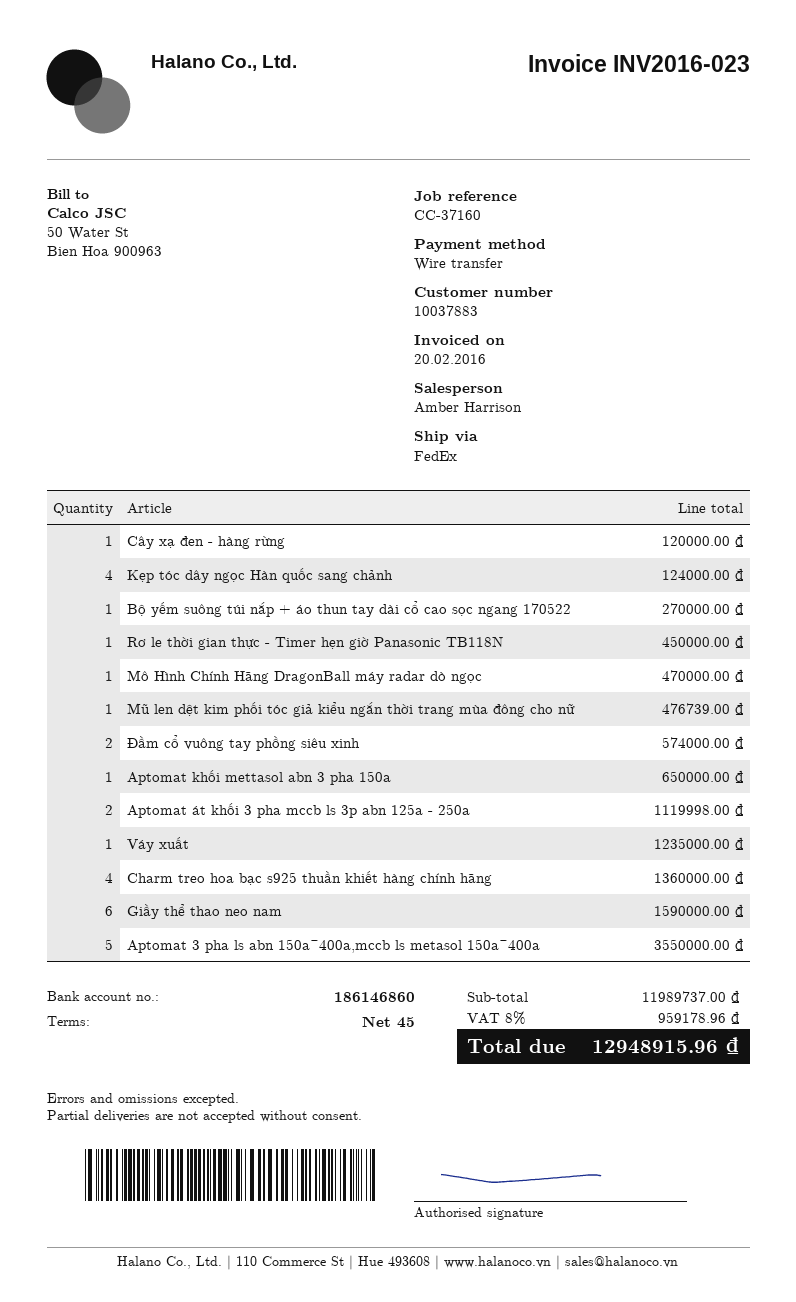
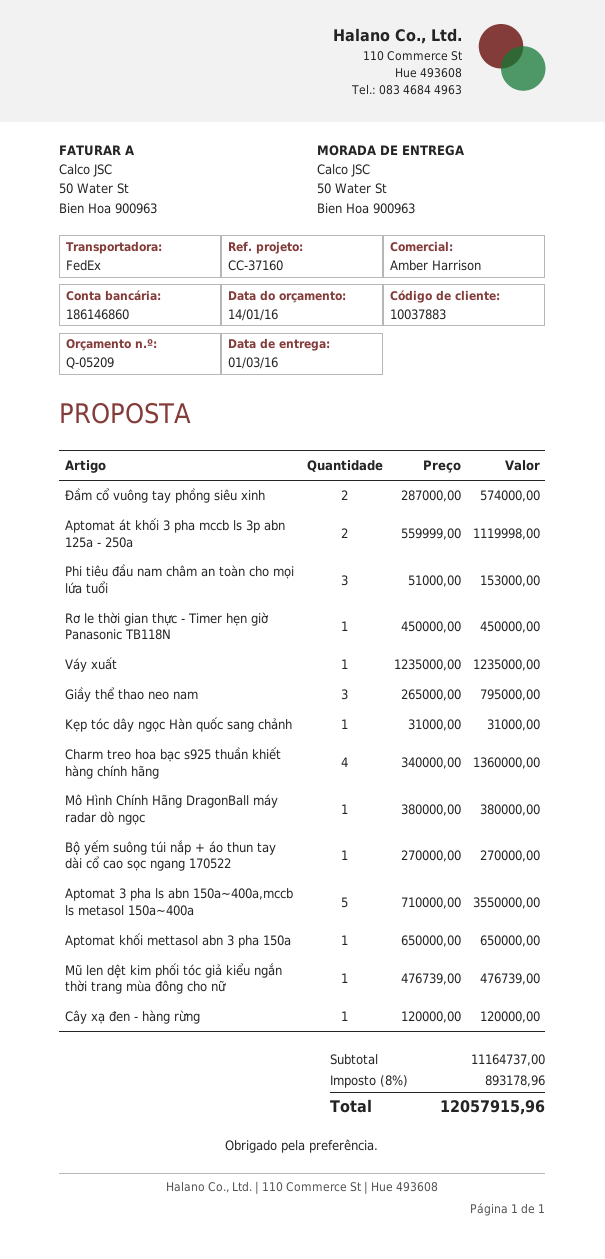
Kẹp tóc dây ngọc Hàn quốc sang chảnh: 4 for 124000.00 -> 1 for 31000.00
Mô Hình Chính Hãng DragonBall máy radar dò ngọc: 1 for 470000.00 -> 1 for 380000.00
Giầy thể thao neo nam: 6 for 1590000.00 -> 3 for 795000.00
Phi tiêu đầu nam châm an toàn cho mọi lứa tuổi: none -> 3 for 153000.00
subtotal: 11989737.00 -> 11164737.00
tax: 8% = 959178.96 -> 8% = 893178.96
total: 12948915.96 -> 12057915.96

